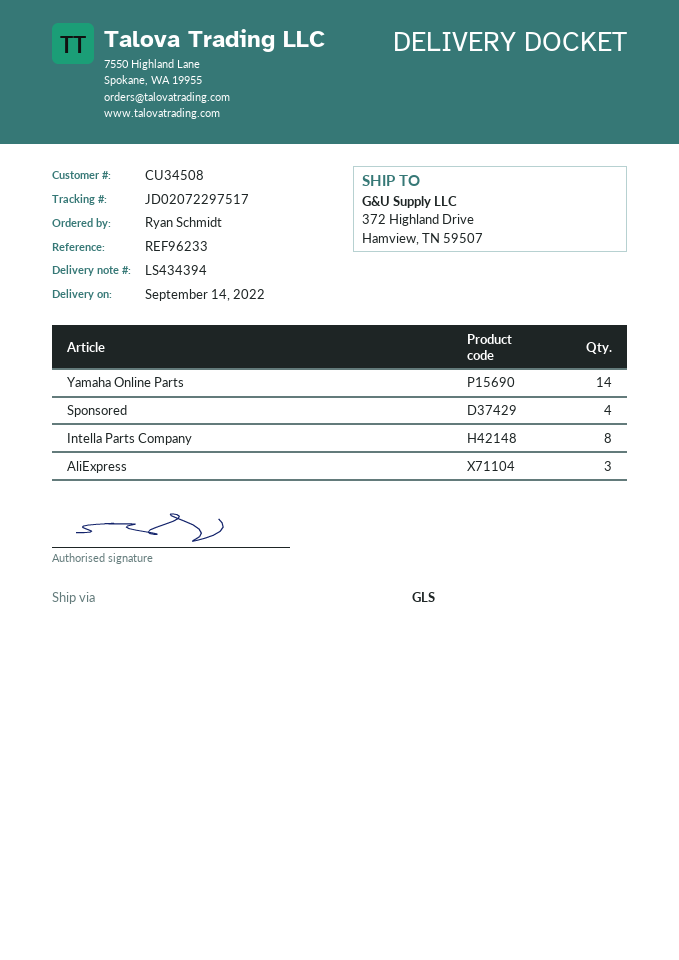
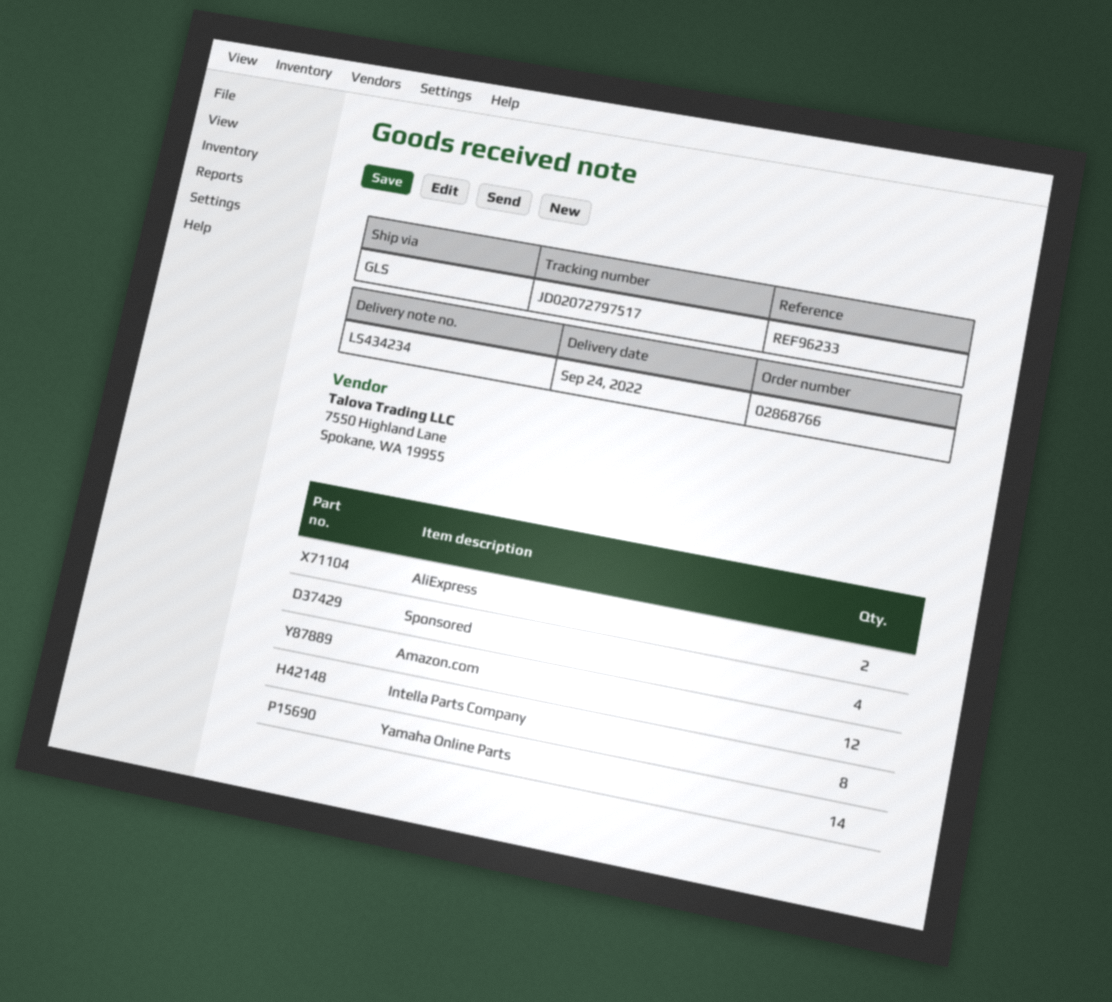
delivery note number: LS434394 -> LS434234
delivery date: 2022-09-14 -> 2022-09-24
tracking number: JD02072297517 -> JD02072797517
AliExpress: 3 -> 2
Amazon.com: none -> 12

